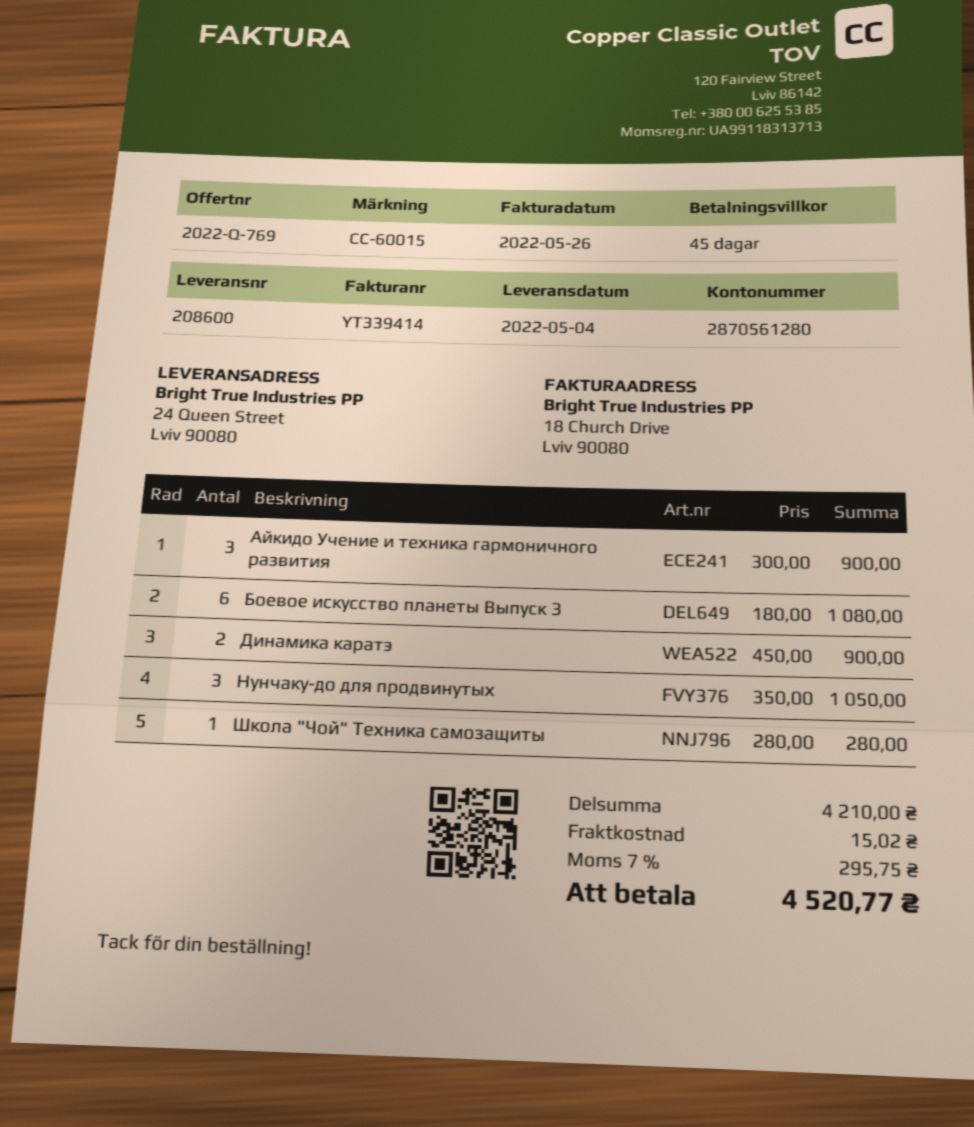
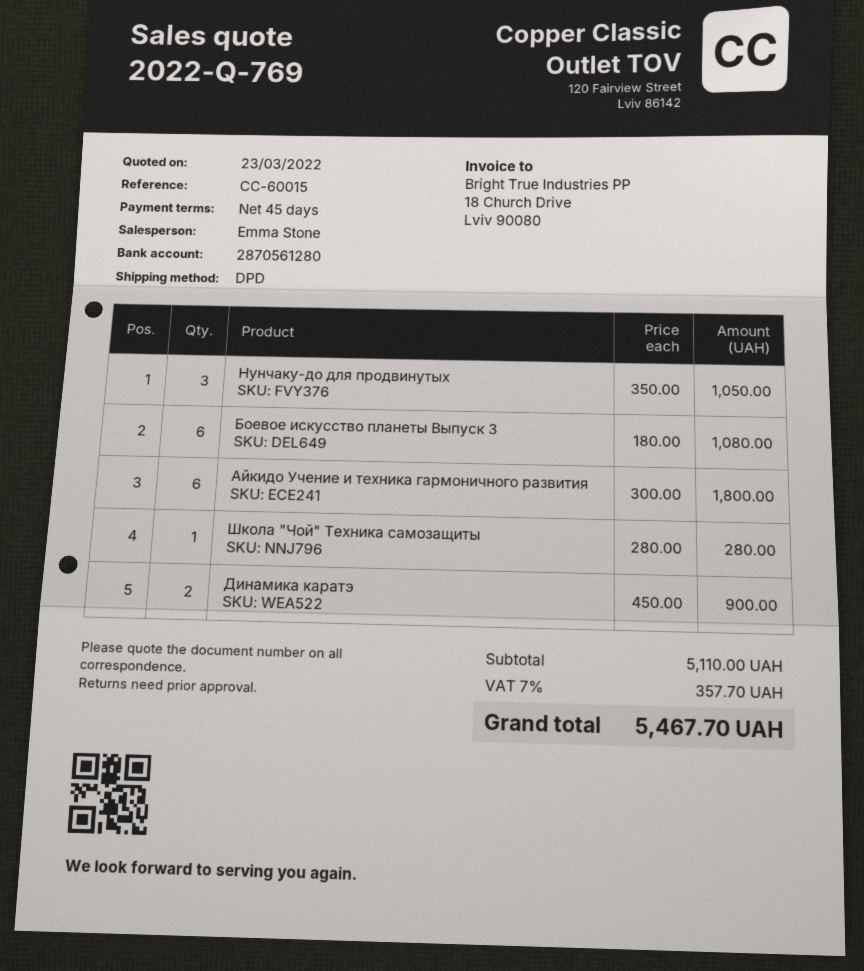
Айкидо Учение и техника гармоничного развития: 3 x 300.00 = 900.00 -> 6 x 300.00 = 1800.00
subtotal: 4210.00 -> 5110.00
shipping: 15.02 -> none
tax: 7% = 295.75 -> 7% = 357.70
total: 4520.77 -> 5467.70

